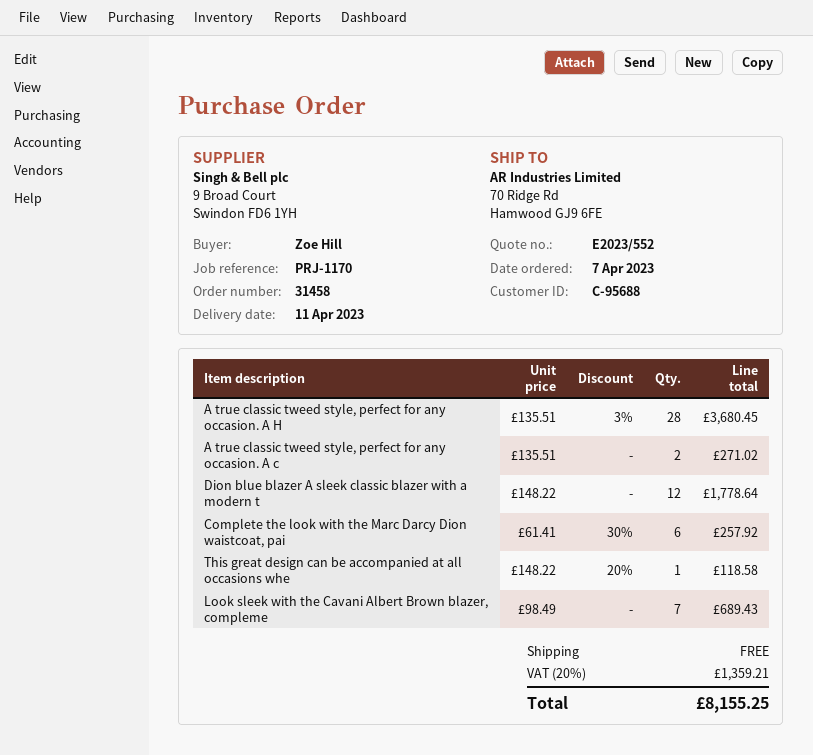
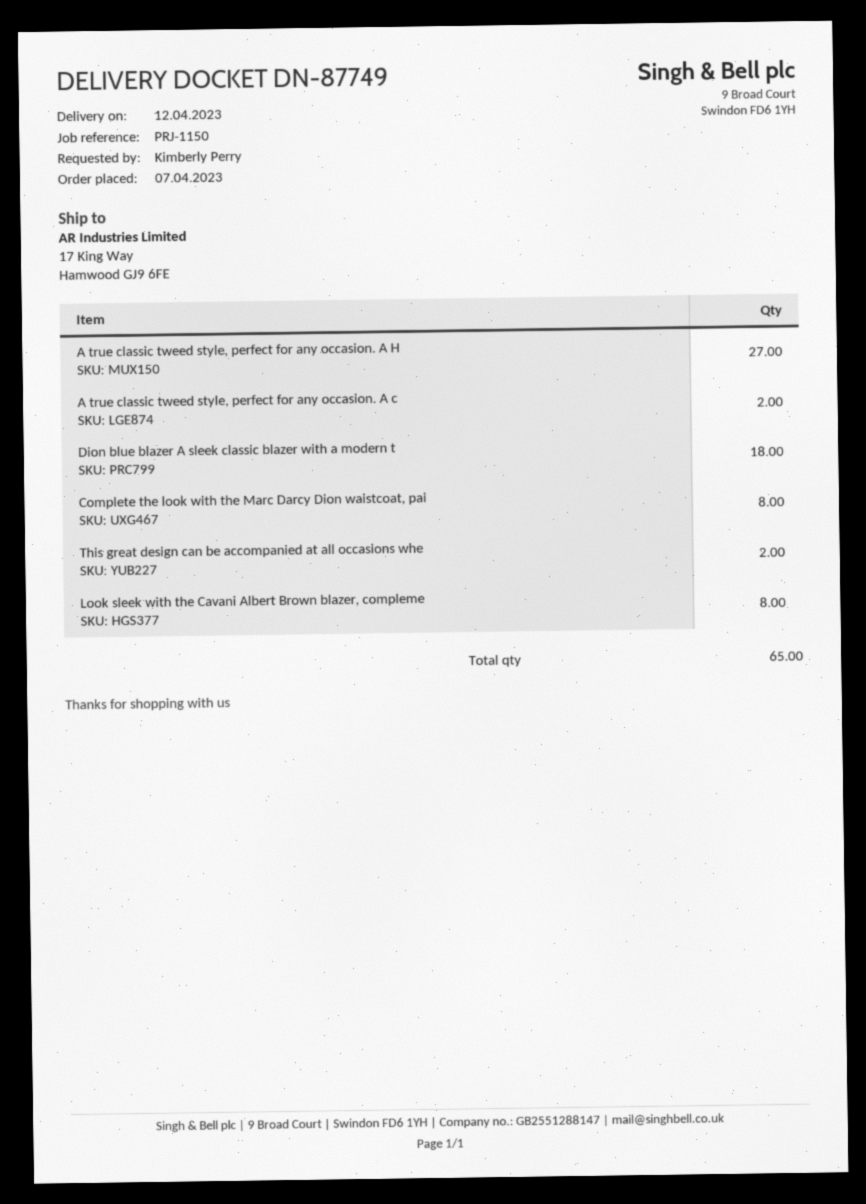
delivery date: 2023-04-11 -> 2023-04-12
reference: PRJ-1170 -> PRJ-1150
ordered by: Zoe Hill -> Kimberly Perry
ship to: 70 Ridge Rd, Hamwood GJ9 6FE -> 17 King Way, Hamwood GJ9 6FE
A true classic tweed style, perfect for any occasion. A H: 28 -> 27
Dion blue blazer A sleek classic blazer with a modern t: 12 -> 18
Complete the look with the Marc Darcy Dion waistcoat, pai: 6 -> 8
This great design can be accompanied at all occasions whe: 1 -> 2
Look sleek with the Cavani Albert Brown blazer, compleme: 7 -> 8

